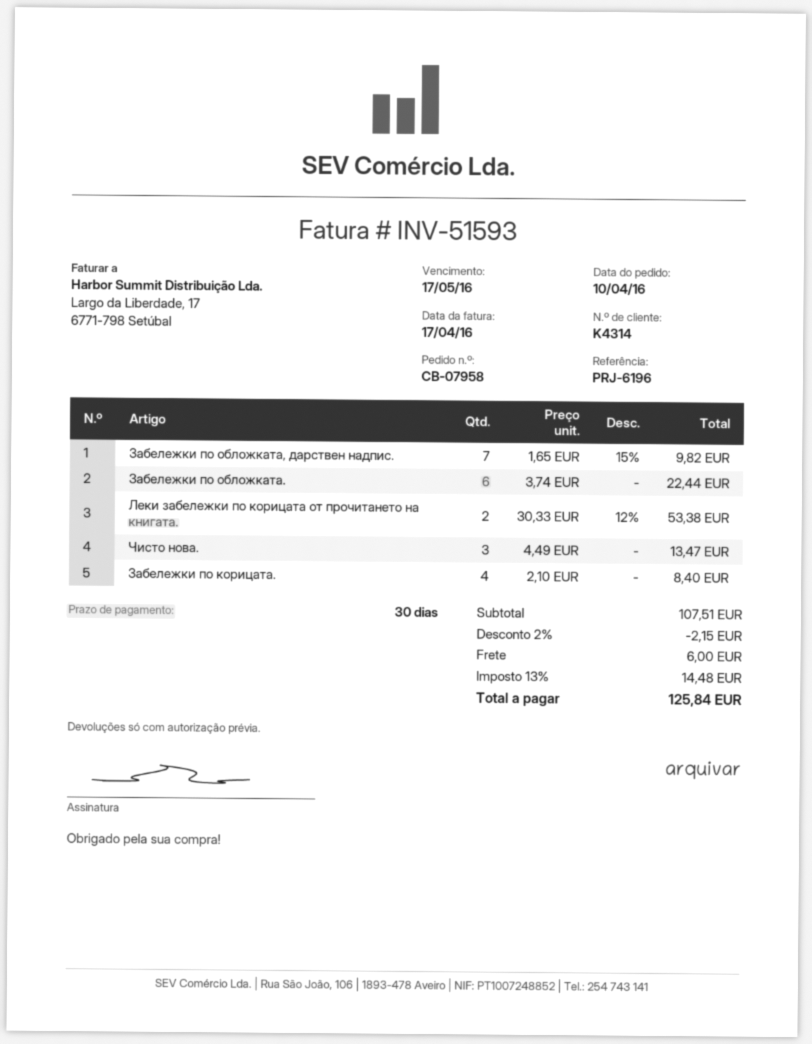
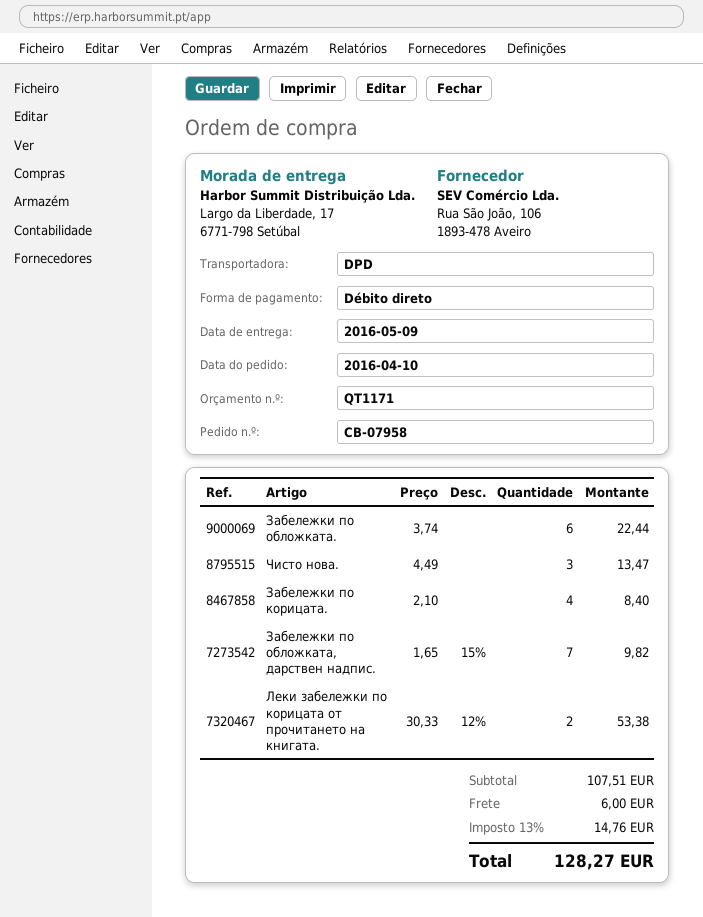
discount: 2% = 2.15 -> none
tax: 13% = 14.48 -> 13% = 14.76
total: 125.84 -> 128.27

